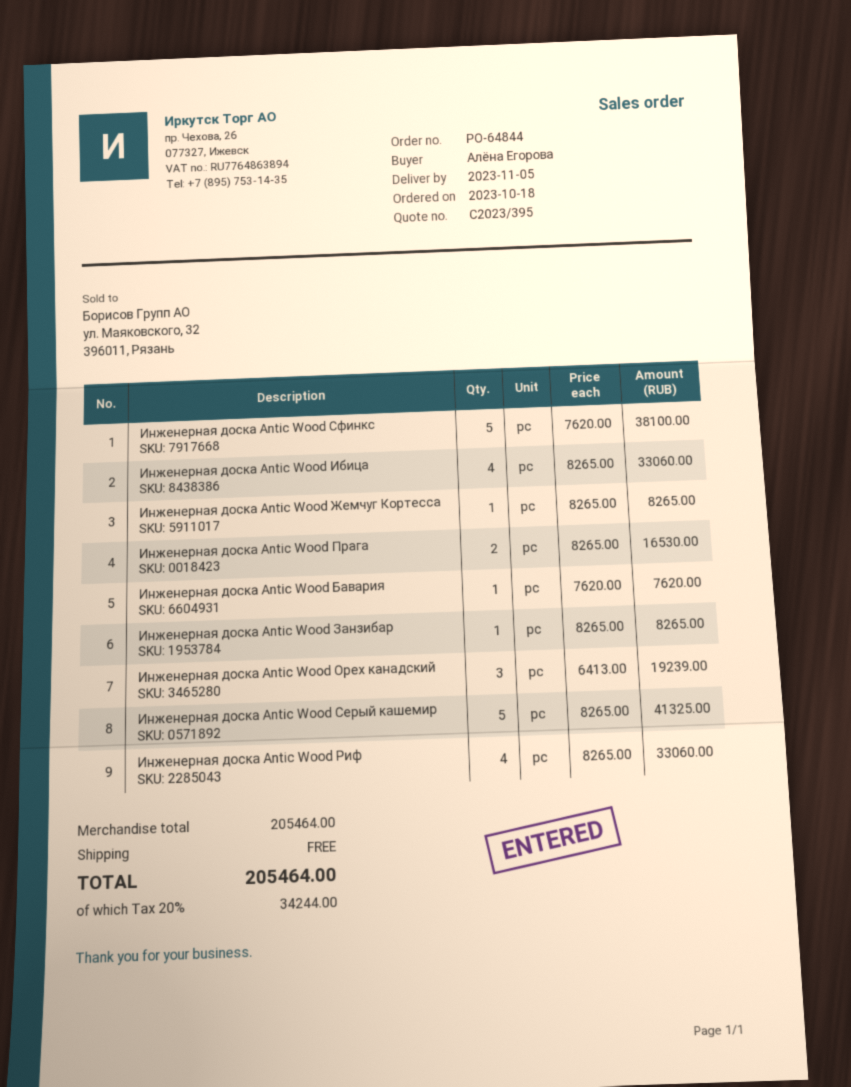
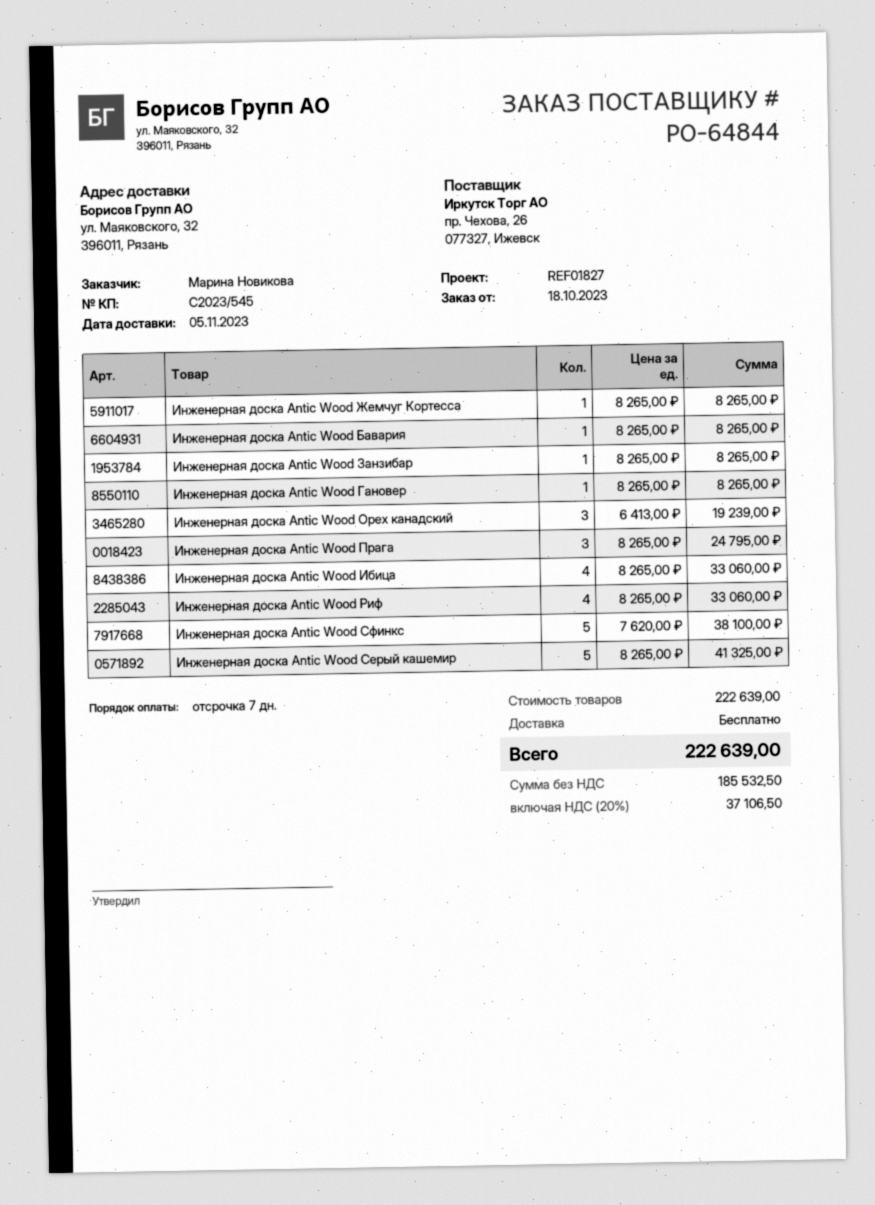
quote number: C2023/395 -> C2023/545
ordered by: Алёна Егорова -> Марина Новикова
Инженерная доска Antic Wood Прага: 2 x 8265.00 = 16530.00 -> 3 x 8265.00 = 24795.00
Инженерная доска Antic Wood Бавария: 1 x 7620.00 = 7620.00 -> 1 x 8265.00 = 8265.00
Инженерная доска Antic Wood Гановер: none -> 1 x 8265.00 = 8265.00
subtotal: 205464.00 -> 222639.00
tax: 20% = 34244.00 -> 20% = 37106.50
total: 205464.00 -> 222639.00

